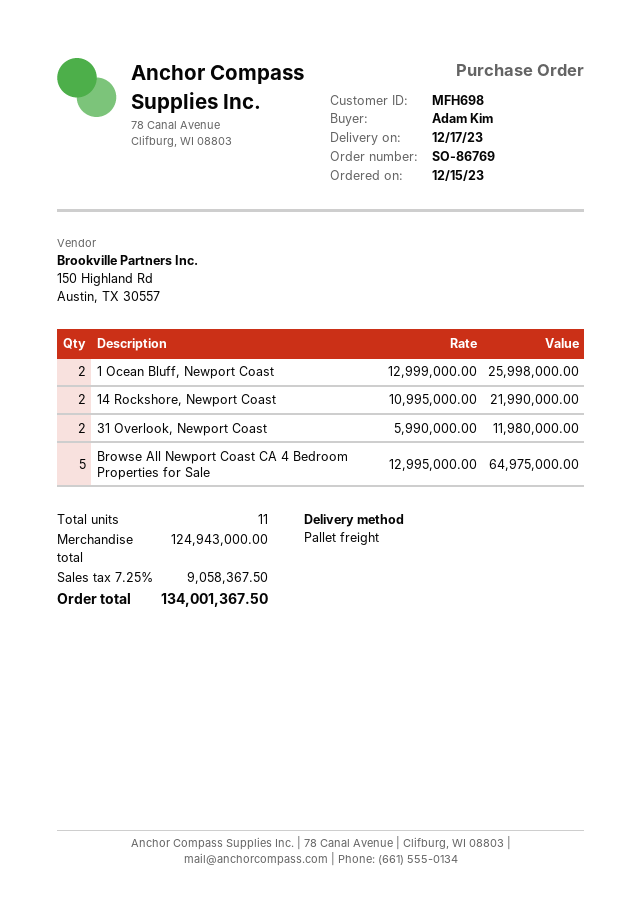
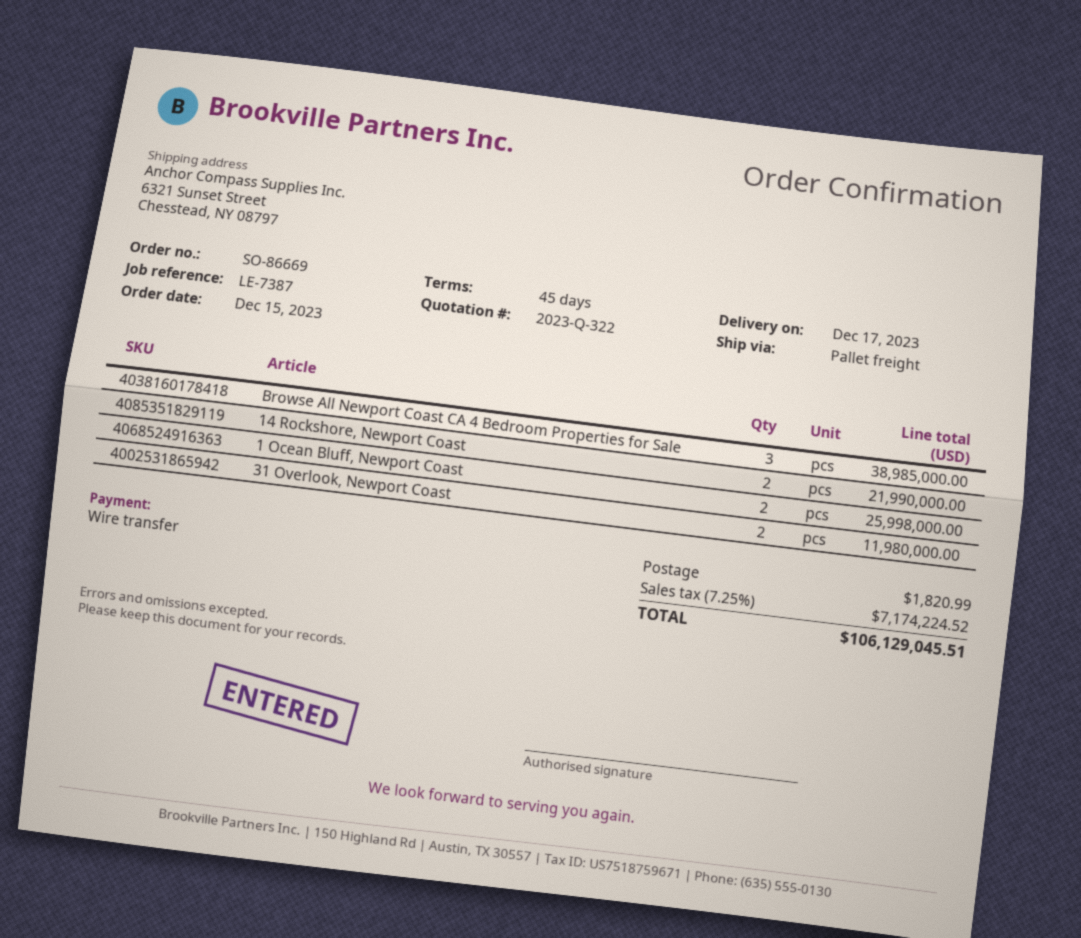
order number: SO-86769 -> SO-86669
Browse All Newport Coast CA 4 Bedroom Properties for Sale: 5 for 64975000.00 -> 3 for 38985000.00
shipping: none -> 1820.99
tax: 7.25% = 9058367.50 -> 7.25% = 7174224.52
total: 134001367.50 -> 106129045.51

